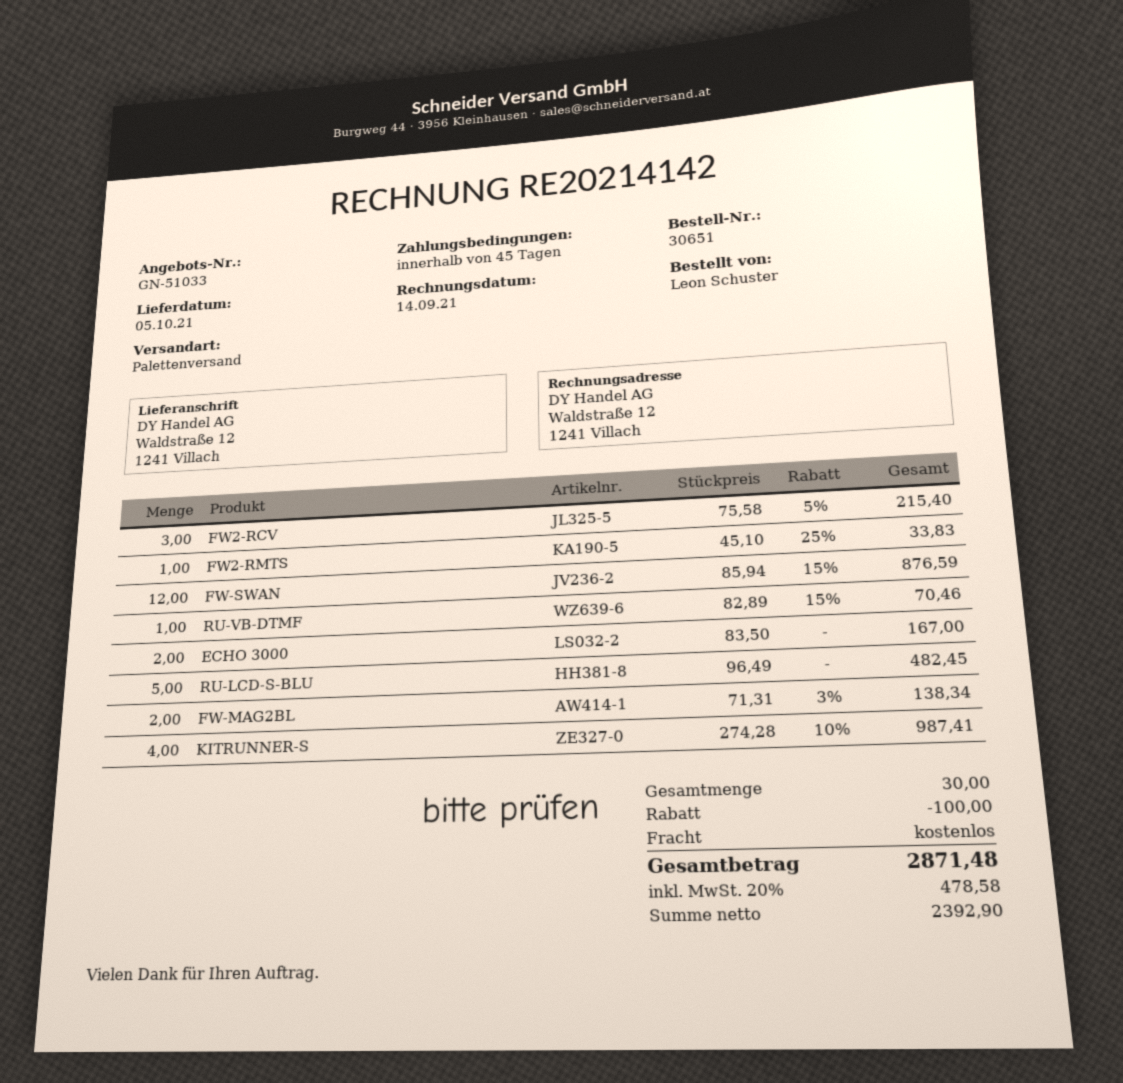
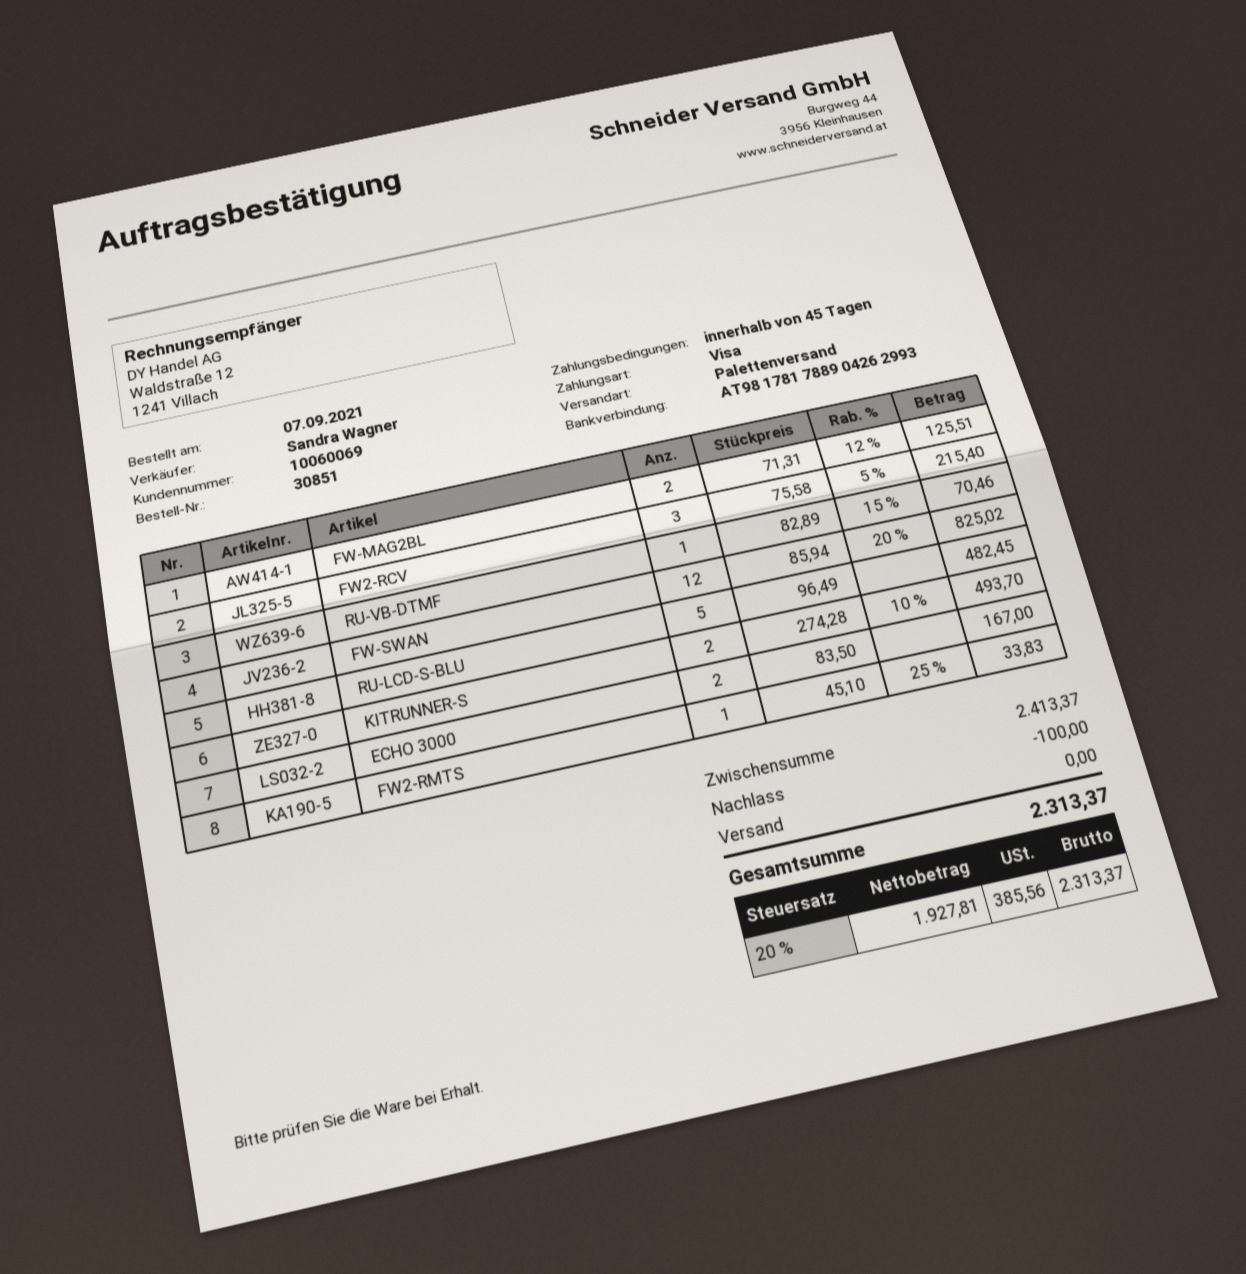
order number: 30651 -> 30851
FW-SWAN: 12 x 85.94 - 15% = 876.59 -> 12 x 85.94 - 20% = 825.02
FW-MAG2BL: 2 x 71.31 - 3% = 138.34 -> 2 x 71.31 - 12% = 125.51
KITRUNNER-S: 4 x 274.28 - 10% = 987.41 -> 2 x 274.28 - 10% = 493.70
net: 2392.90 -> 1927.81
tax: 20% = 478.58 -> 20% = 385.56
total: 2871.48 -> 2313.37

